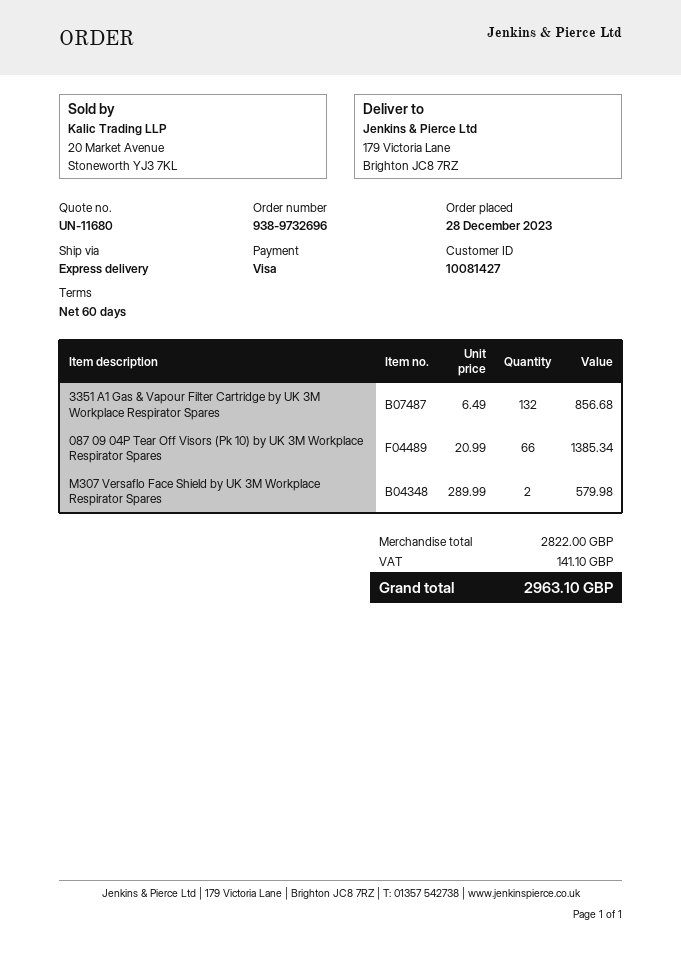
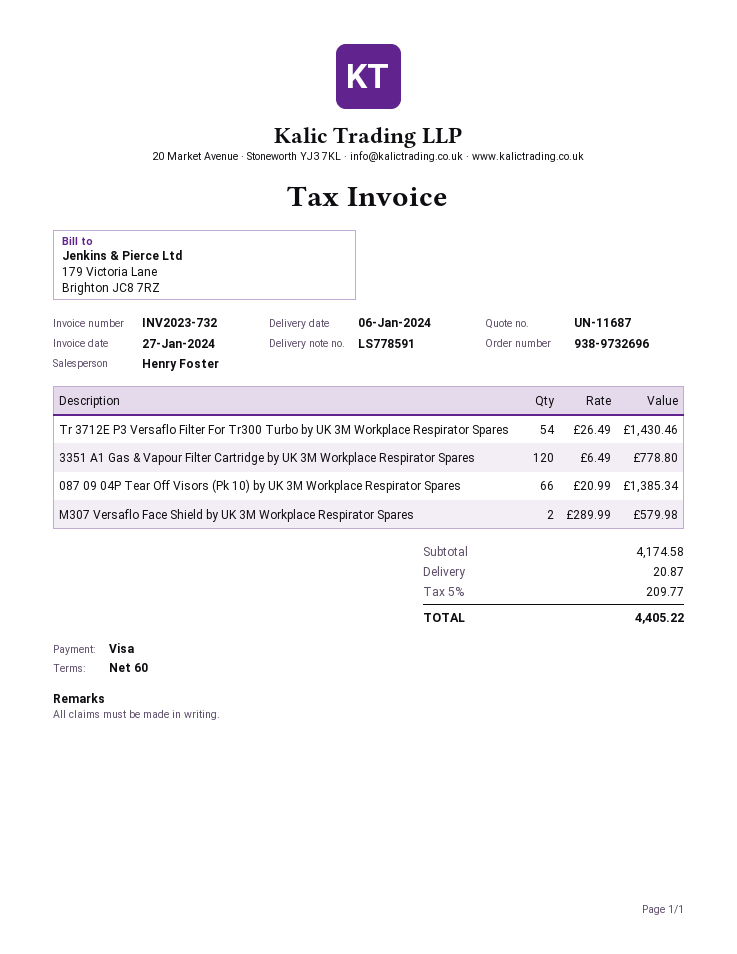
quote number: UN-11680 -> UN-11687
3351 A1 Gas & Vapour Filter Cartridge by UK 3M Workplace Respirator Spares: 132 x 6.49 = 856.68 -> 120 x 6.49 = 778.80
Tr 3712E P3 Versaflo Filter For Tr300 Turbo by UK 3M Workplace Respirator Spares: none -> 54 x 26.49 = 1430.46
subtotal: 2822.00 -> 4174.58
shipping: none -> 20.87
tax: 141.10 -> 209.77
total: 2963.10 -> 4405.22

